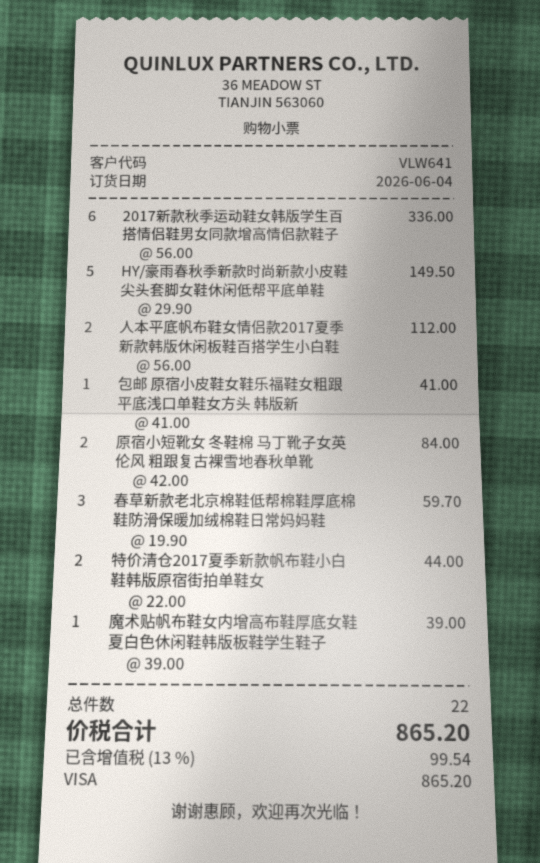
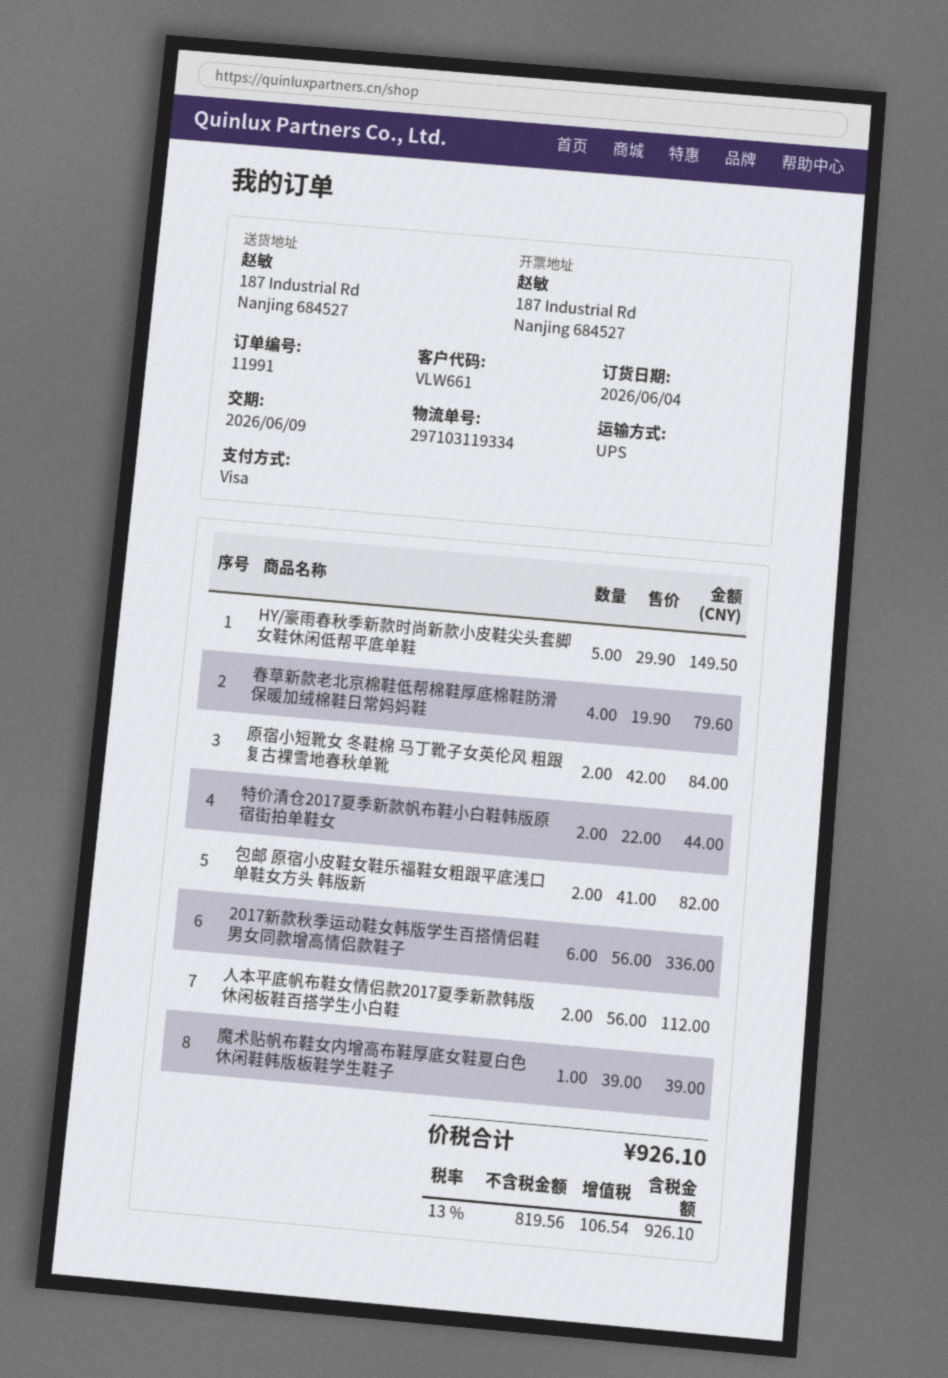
customer number: VLW641 -> VLW661
包邮 原宿小皮鞋女鞋乐福鞋女粗跟平底浅口单鞋女方头 韩版新: 1 x 41.00 = 41.00 -> 2 x 41.00 = 82.00
春草新款老北京棉鞋低帮棉鞋厚底棉鞋防滑保暖加绒棉鞋日常妈妈鞋: 3 x 19.90 = 59.70 -> 4 x 19.90 = 79.60
tax: 13% = 99.54 -> 13% = 106.54
total: 865.20 -> 926.10

